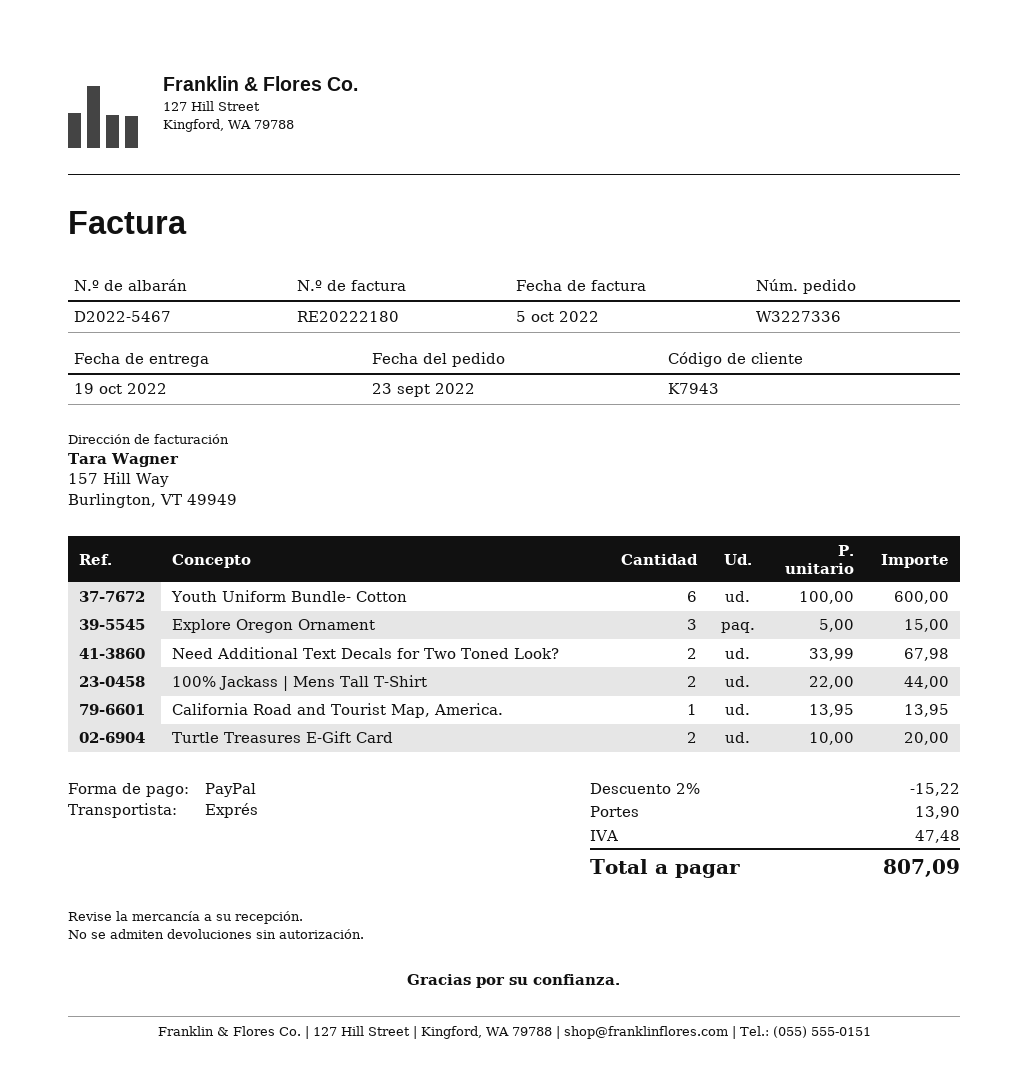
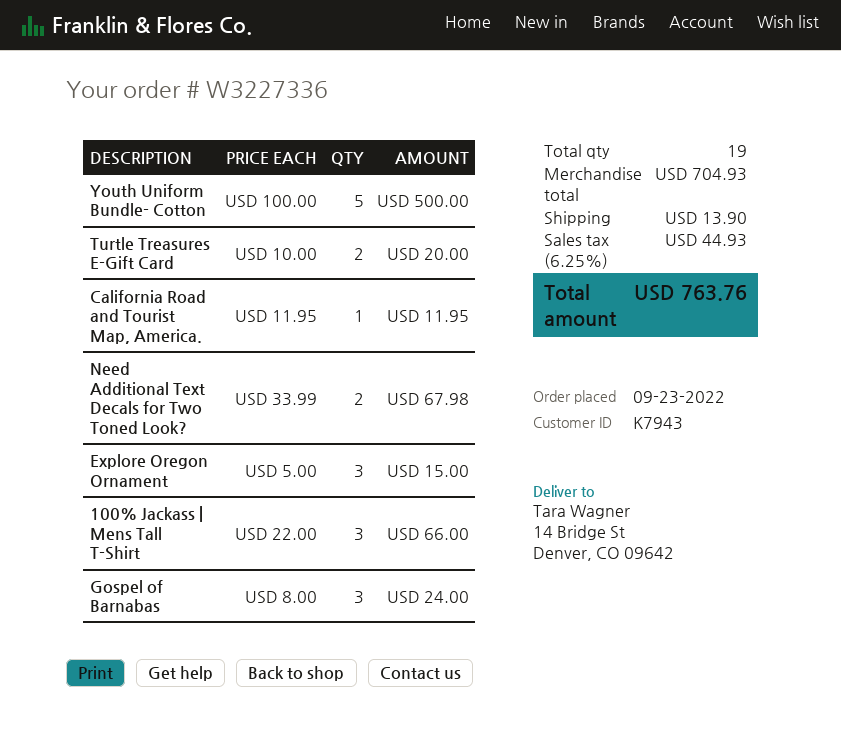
Youth Uniform Bundle- Cotton: 6 x 100.00 = 600.00 -> 5 x 100.00 = 500.00
100% Jackass | Mens Tall T-Shirt: 2 x 22.00 = 44.00 -> 3 x 22.00 = 66.00
California Road and Tourist Map, America.: 1 x 13.95 = 13.95 -> 1 x 11.95 = 11.95
Gospel of Barnabas: none -> 3 x 8.00 = 24.00
discount: 2% = 15.22 -> none
tax: 47.48 -> 44.93
total: 807.09 -> 763.76

